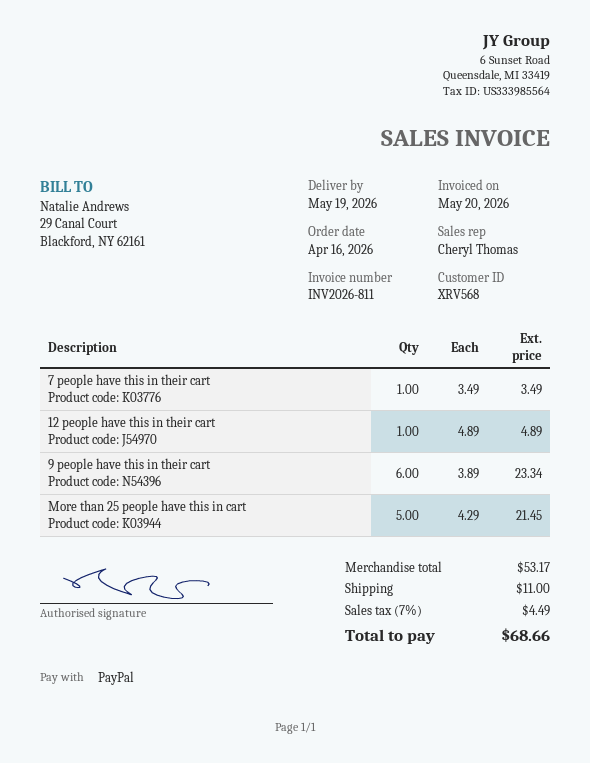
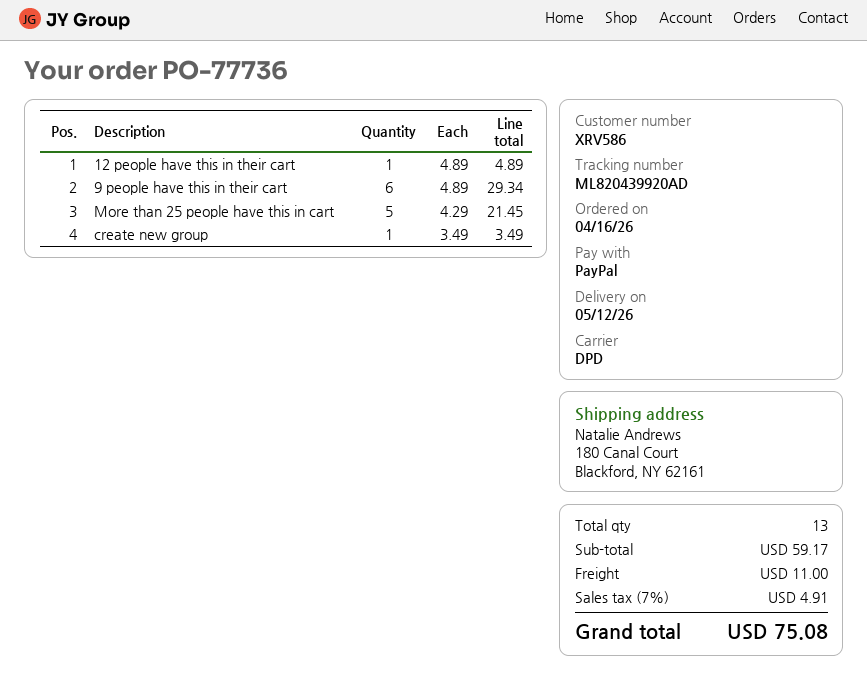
delivery date: 2026-05-19 -> 2026-05-12
customer number: XRV568 -> XRV586
7 people have this in their cart: 1 x 3.49 = 3.49 -> none
9 people have this in their cart: 6 x 3.89 = 23.34 -> 6 x 4.89 = 29.34
create new group: none -> 1 x 3.49 = 3.49
subtotal: 53.17 -> 59.17
tax: 7% = 4.49 -> 7% = 4.91
total: 68.66 -> 75.08

